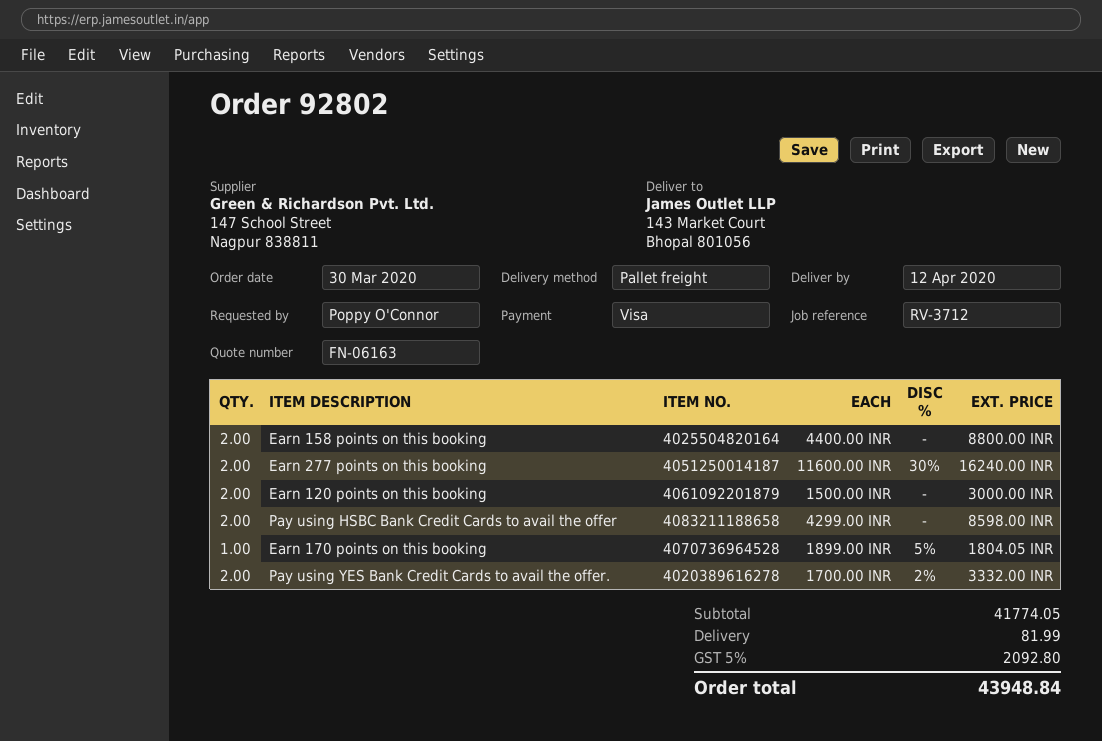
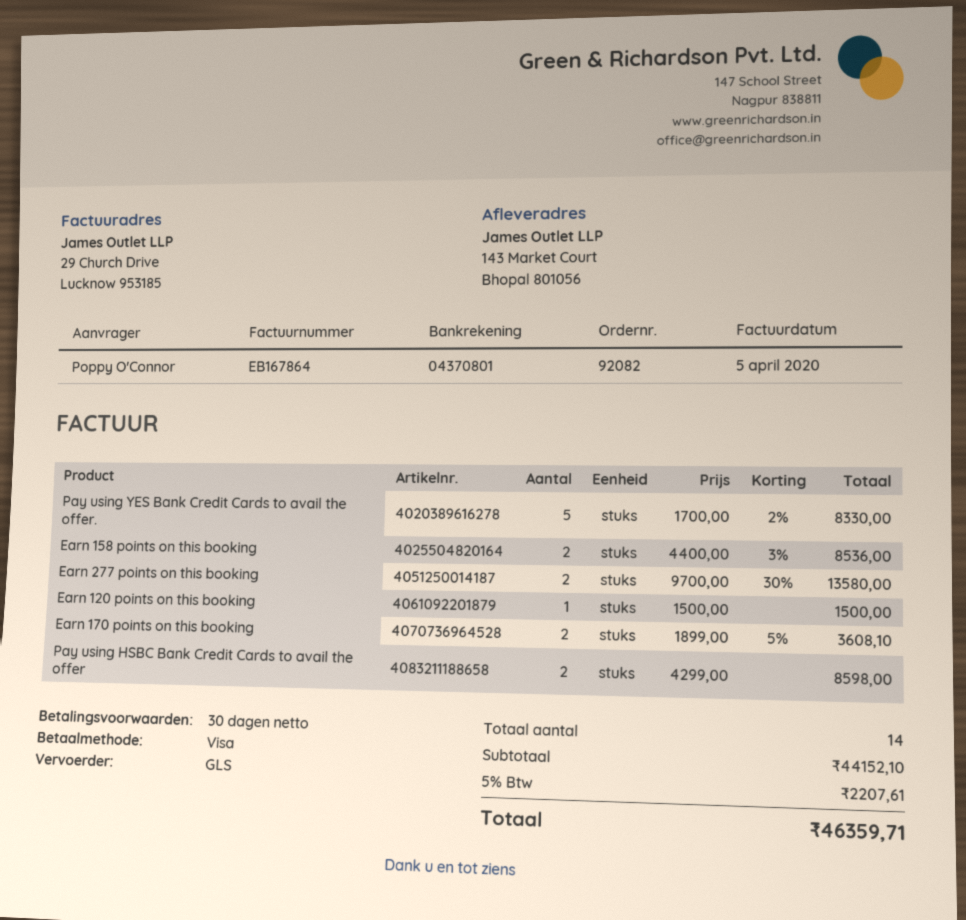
order number: 92802 -> 92082
shipping method: pallet freight -> GLS
Earn 158 points on this booking: 2 x 4400.00 = 8800.00 -> 2 x 4400.00 - 3% = 8536.00
Earn 277 points on this booking: 2 x 11600.00 - 30% = 16240.00 -> 2 x 9700.00 - 30% = 13580.00
Earn 120 points on this booking: 2 x 1500.00 = 3000.00 -> 1 x 1500.00 = 1500.00
Earn 170 points on this booking: 1 x 1899.00 - 5% = 1804.05 -> 2 x 1899.00 - 5% = 3608.10
Pay using YES Bank Credit Cards to avail the offer.: 2 x 1700.00 - 2% = 3332.00 -> 5 x 1700.00 - 2% = 8330.00
subtotal: 41774.05 -> 44152.10
shipping: 81.99 -> none
tax: 5% = 2092.80 -> 5% = 2207.61
total: 43948.84 -> 46359.71

